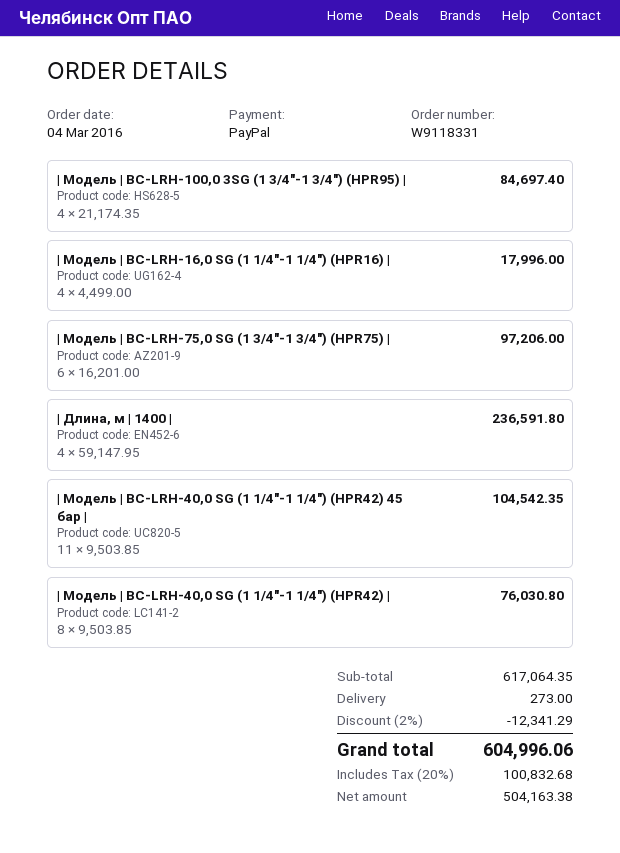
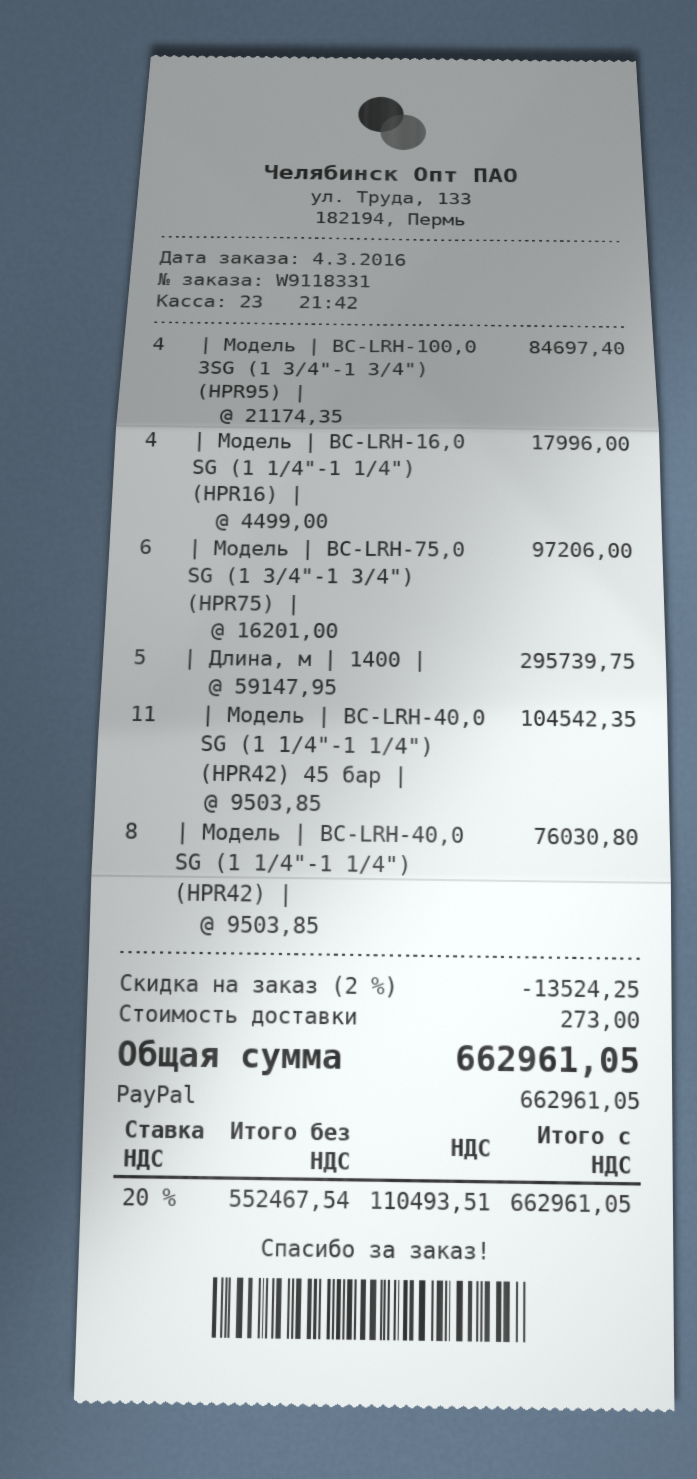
| Длина, м | 1400 |: 4 x 59147.95 = 236591.80 -> 5 x 59147.95 = 295739.75
discount: 2% = 12341.29 -> 2% = 13524.25
net: 504163.38 -> 552467.54
tax: 20% = 100832.68 -> 20% = 110493.51
total: 604996.06 -> 662961.05

